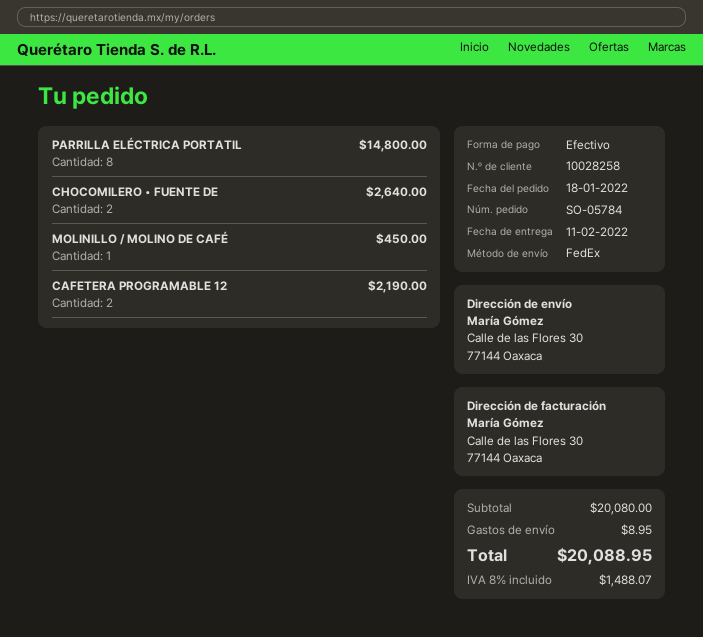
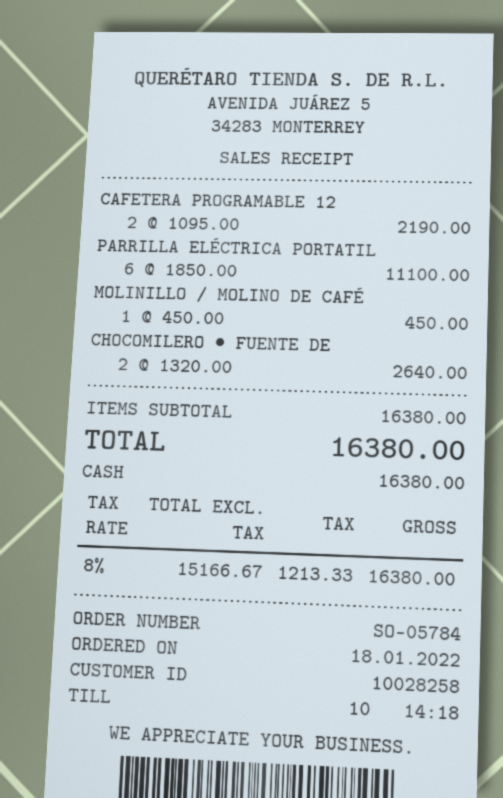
PARRILLA ELÉCTRICA PORTATIL: 8 for 14800.00 -> 6 for 11100.00
subtotal: 20080.00 -> 16380.00
shipping: 8.95 -> none
tax: 8% = 1488.07 -> 8% = 1213.33
total: 20088.95 -> 16380.00

